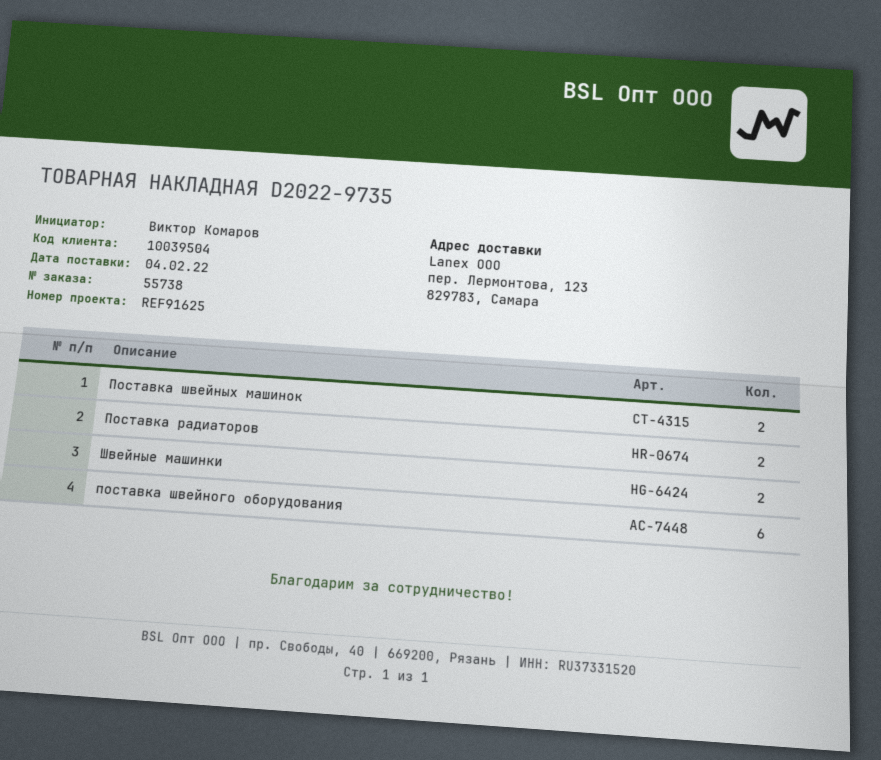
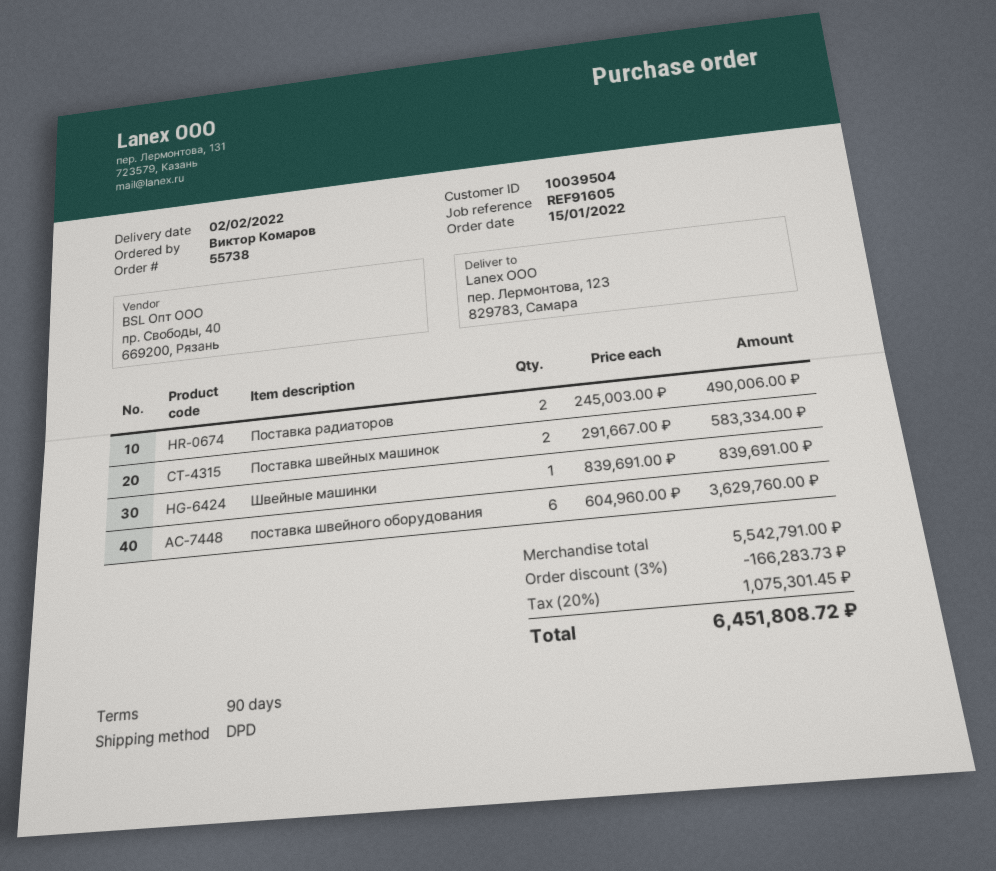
delivery date: 2022-02-04 -> 2022-02-02
reference: REF91625 -> REF91605
Швейные машинки: 2 -> 1

